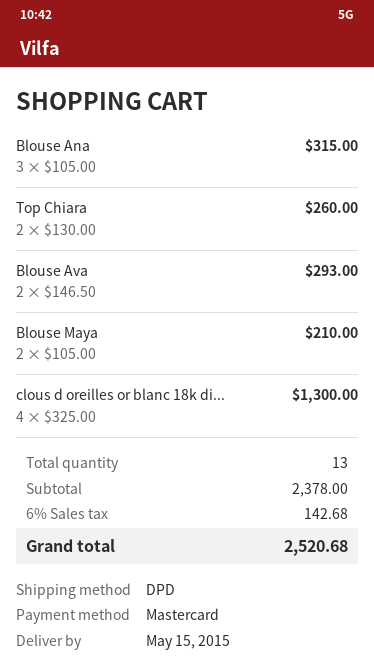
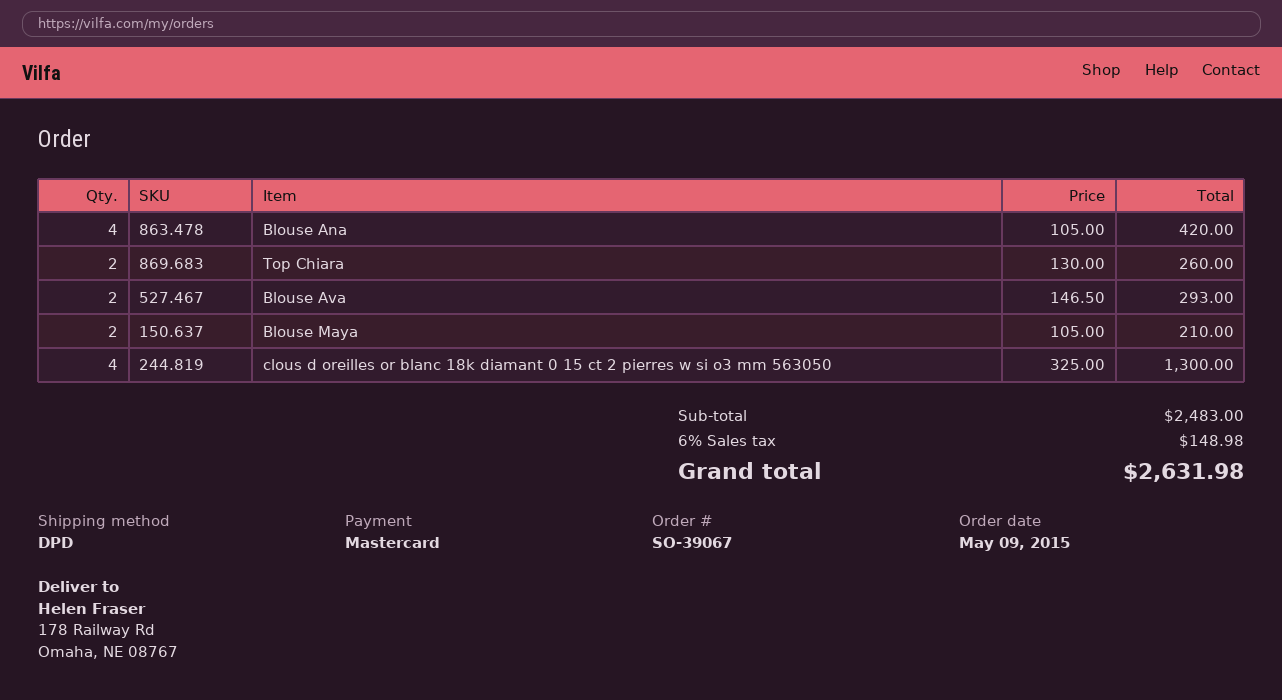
Blouse Ana: 3 x 105.00 = 315.00 -> 4 x 105.00 = 420.00
subtotal: 2378.00 -> 2483.00
tax: 6% = 142.68 -> 6% = 148.98
total: 2520.68 -> 2631.98

